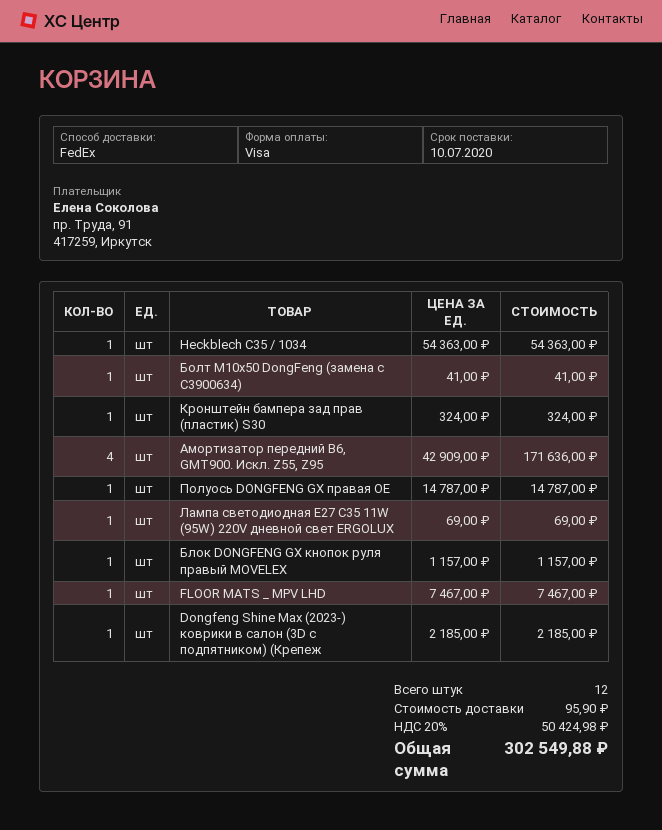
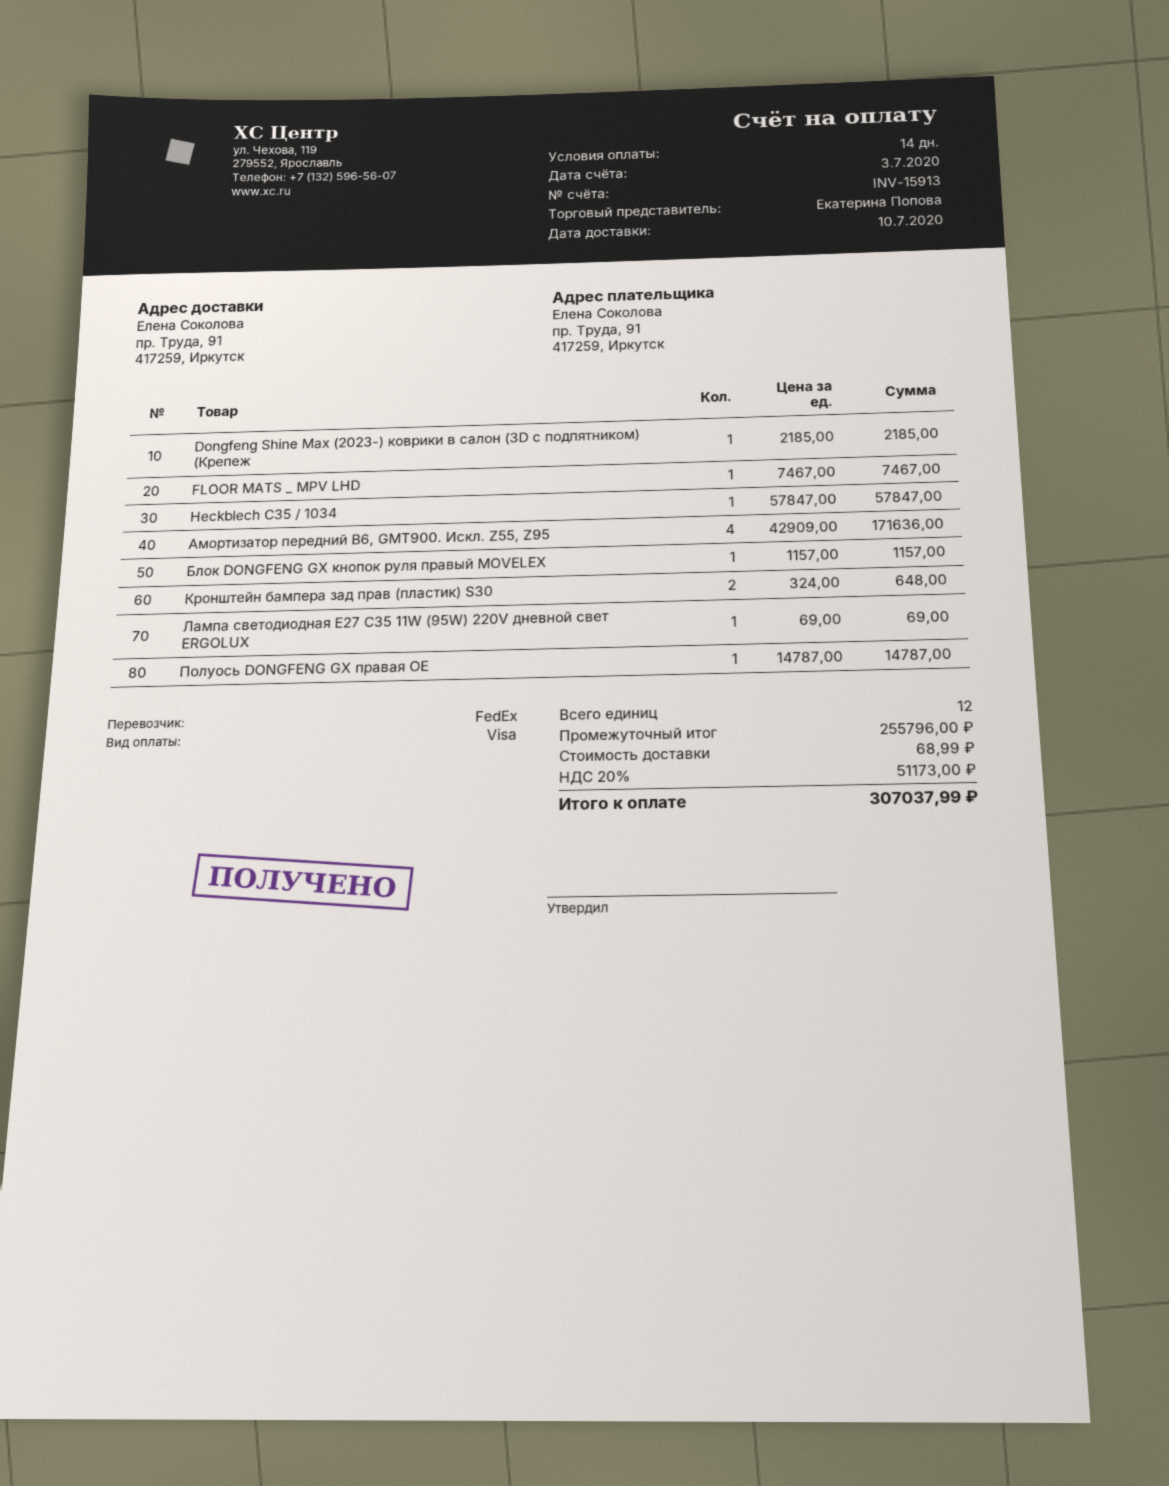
Heckblech C35 / 1034: 1 x 54363.00 = 54363.00 -> 1 x 57847.00 = 57847.00
Болт M10x50 DongFeng (замена с C3900634): 1 x 41.00 = 41.00 -> none
Кронштейн бампера зад прав (пластик) S30: 1 x 324.00 = 324.00 -> 2 x 324.00 = 648.00
shipping: 95.90 -> 68.99
tax: 20% = 50424.98 -> 20% = 51173.00
total: 302549.88 -> 307037.99

